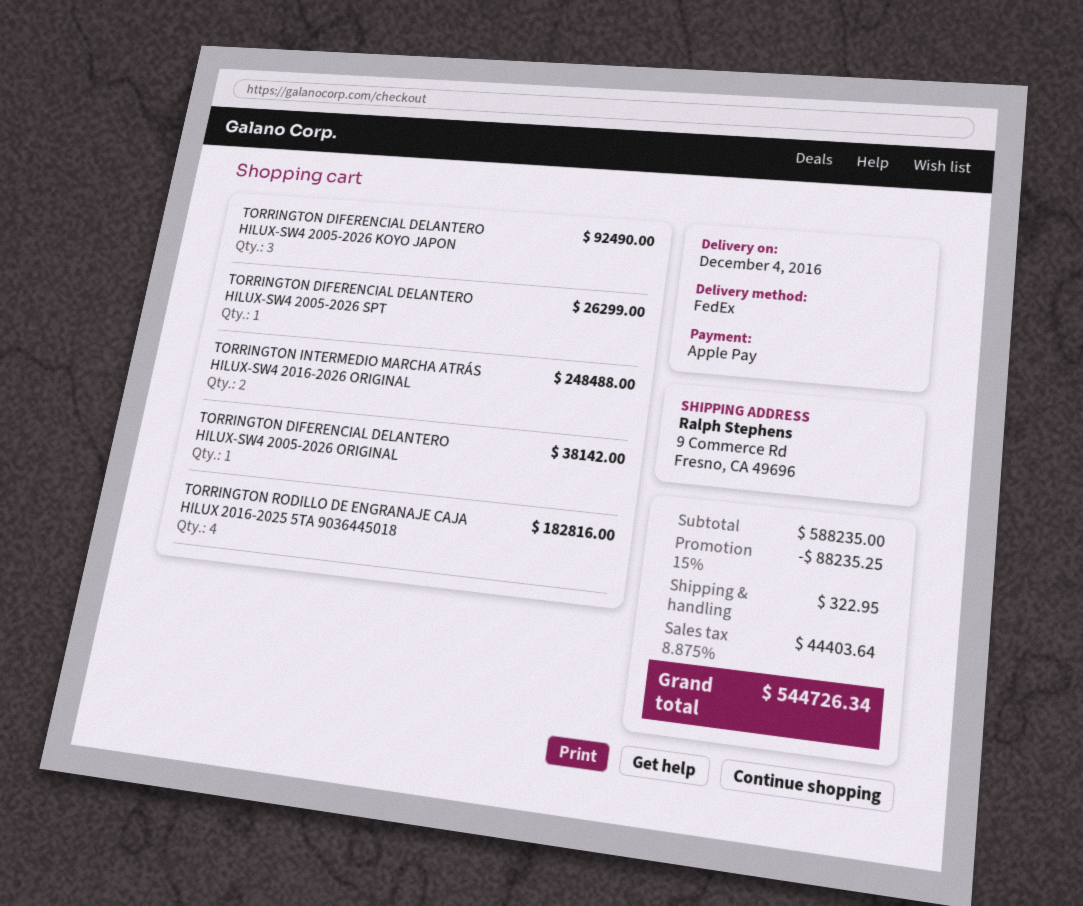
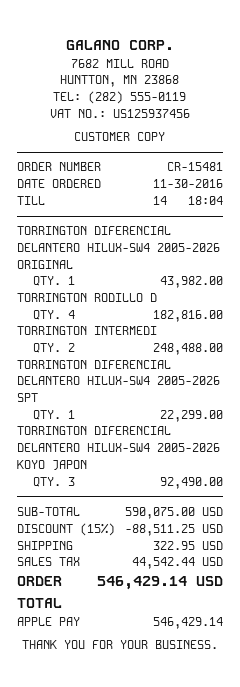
TORRINGTON DIFERENCIAL DELANTERO HILUX-SW4 2005-2026 SPT: 1 for 26299.00 -> 1 for 22299.00
TORRINGTON DIFERENCIAL DELANTERO HILUX-SW4 2005-2026 ORIGINAL: 1 for 38142.00 -> 1 for 43982.00
subtotal: 588235.00 -> 590075.00
discount: 15% = 88235.25 -> 15% = 88511.25
tax: 44403.64 -> 44542.44
total: 544726.34 -> 546429.14

